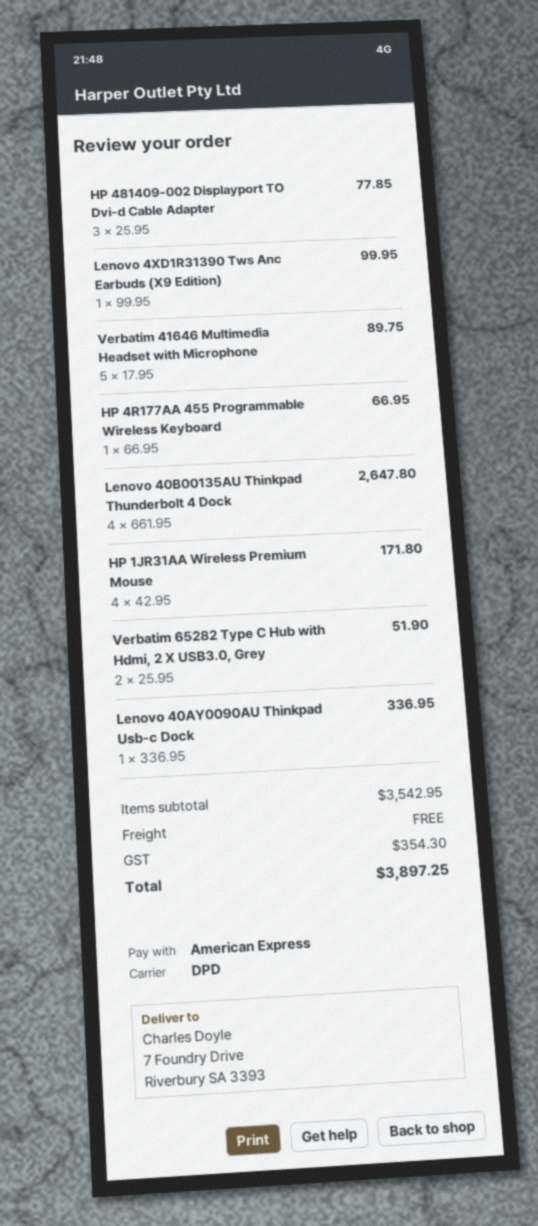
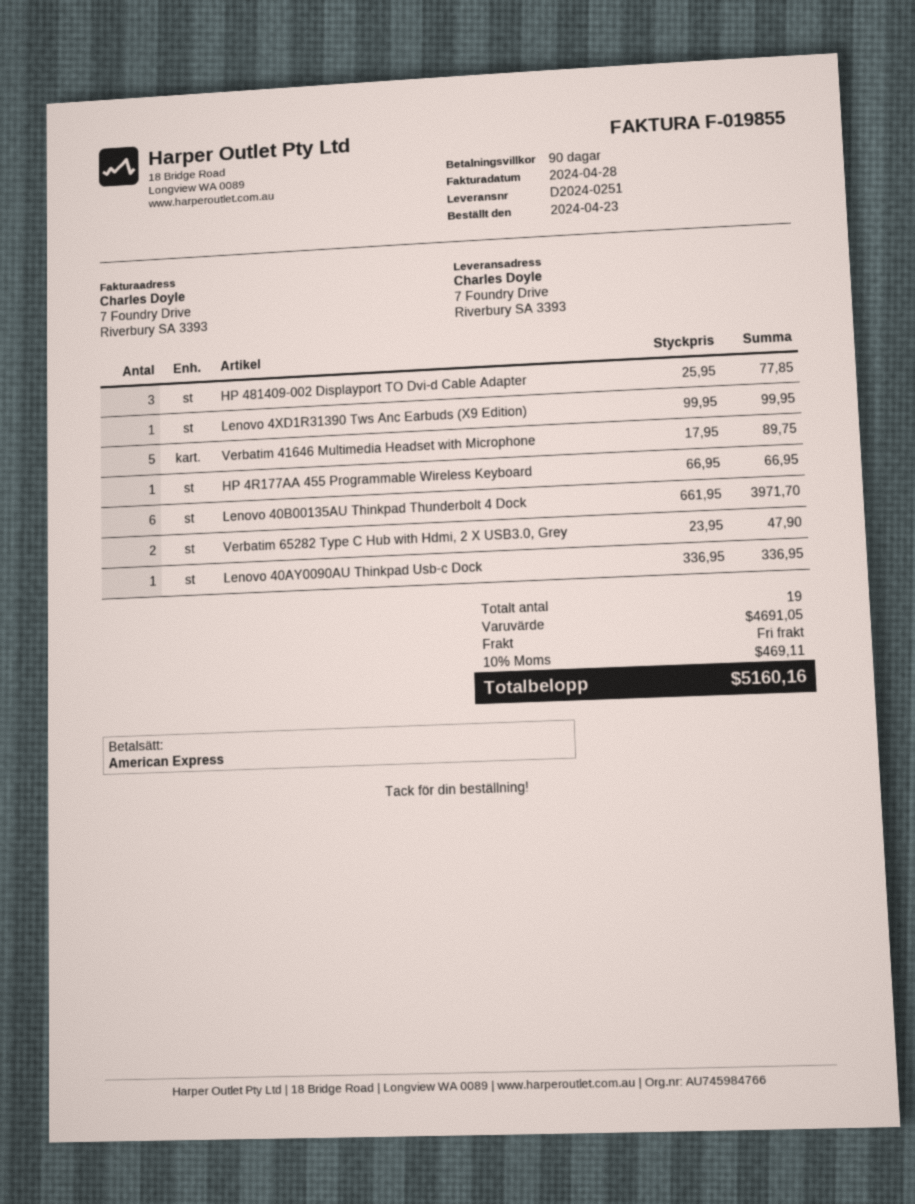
Lenovo 40B00135AU Thinkpad Thunderbolt 4 Dock: 4 x 661.95 = 2647.80 -> 6 x 661.95 = 3971.70
HP 1JR31AA Wireless Premium Mouse: 4 x 42.95 = 171.80 -> none
Verbatim 65282 Type C Hub with Hdmi, 2 X USB3.0, Grey: 2 x 25.95 = 51.90 -> 2 x 23.95 = 47.90
subtotal: 3542.95 -> 4691.05
tax: 354.30 -> 469.11
total: 3897.25 -> 5160.16

